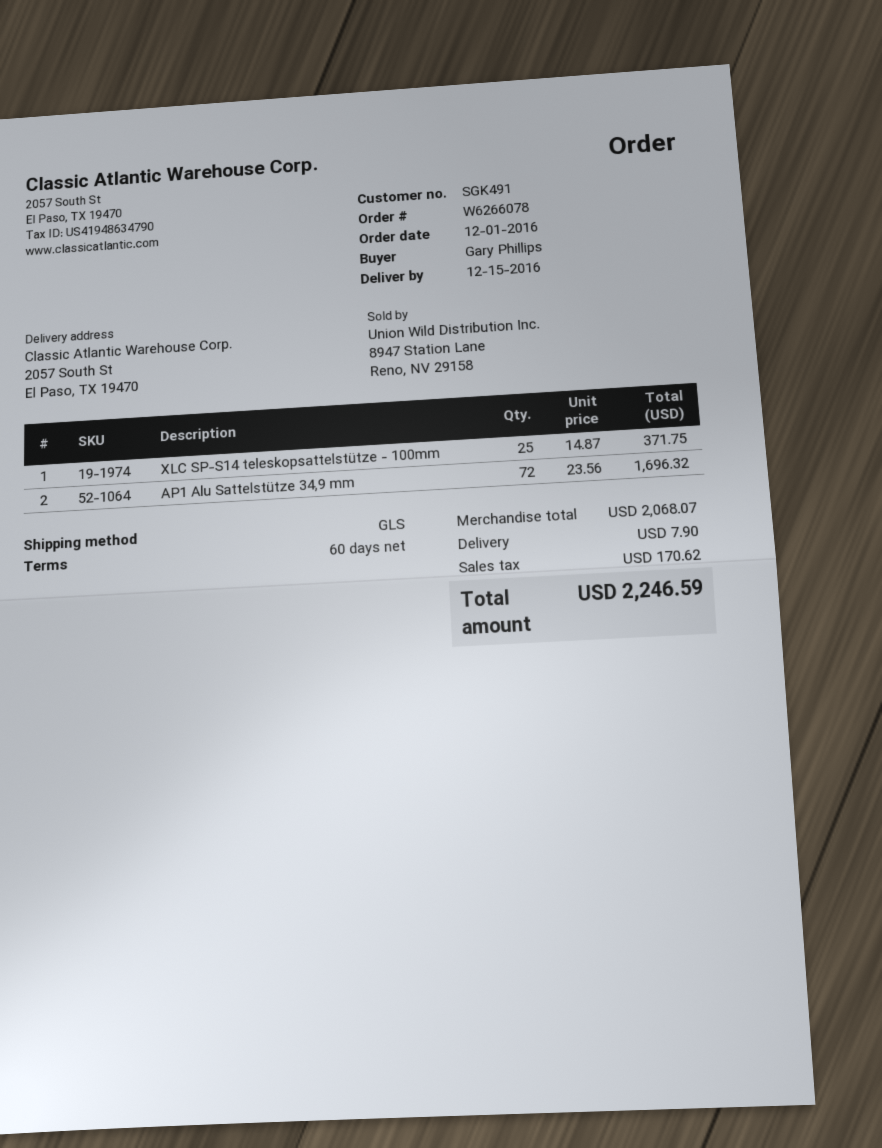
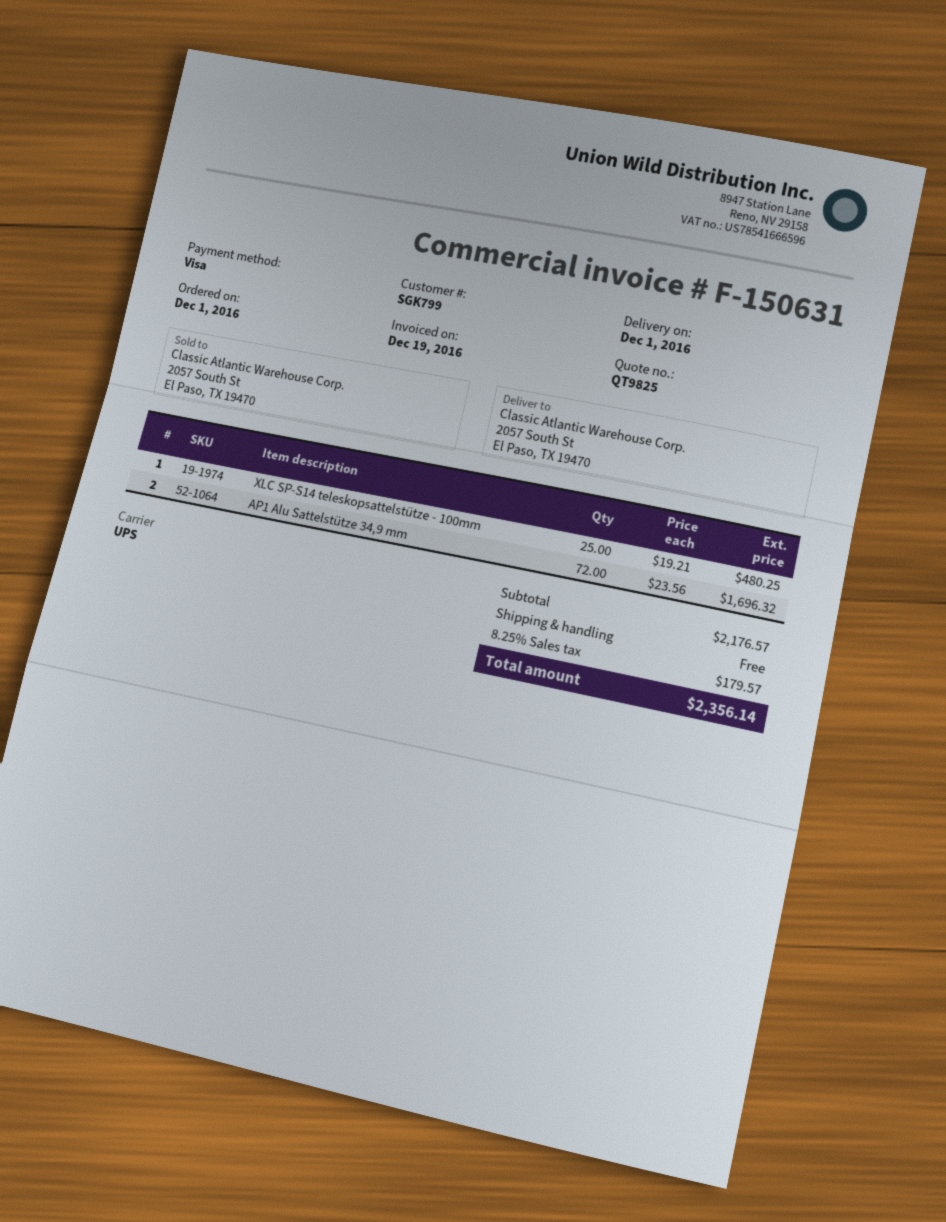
delivery date: 2016-12-15 -> 2016-12-01
customer number: SGK491 -> SGK799
shipping method: GLS -> UPS
XLC SP-S14 teleskopsattelstütze - 100mm: 25 x 14.87 = 371.75 -> 25 x 19.21 = 480.25
subtotal: 2068.07 -> 2176.57
shipping: 7.90 -> 0.00
tax: 170.62 -> 179.57
total: 2246.59 -> 2356.14

